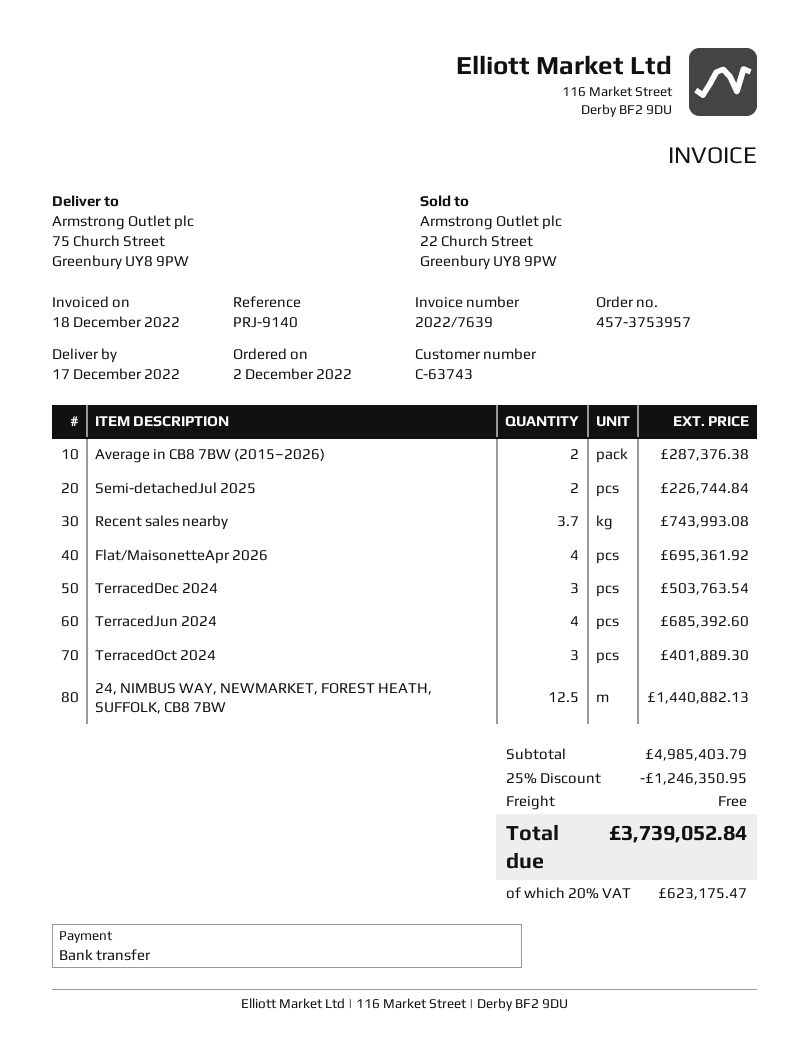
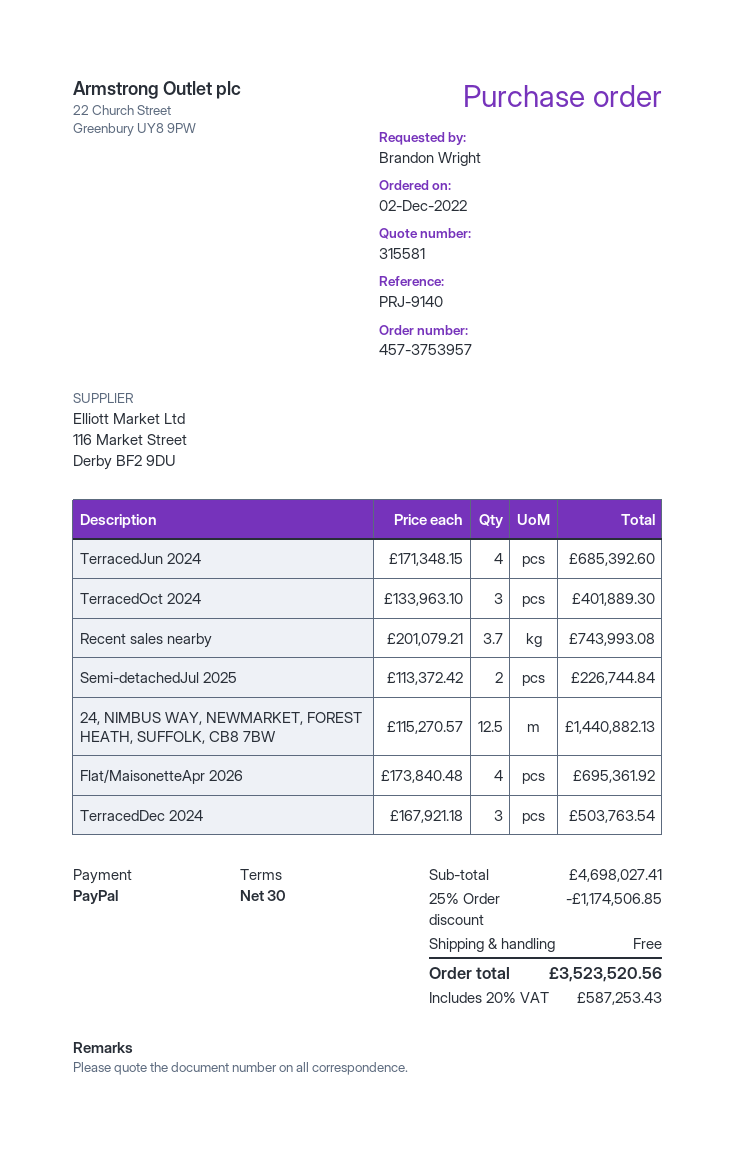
payment method: bank transfer -> PayPal
Average in CB8 7BW (2015–2026): 2 for 287376.38 -> none
subtotal: 4985403.79 -> 4698027.41
discount: 25% = 1246350.95 -> 25% = 1174506.85
tax: 20% = 623175.47 -> 20% = 587253.43
total: 3739052.84 -> 3523520.56

